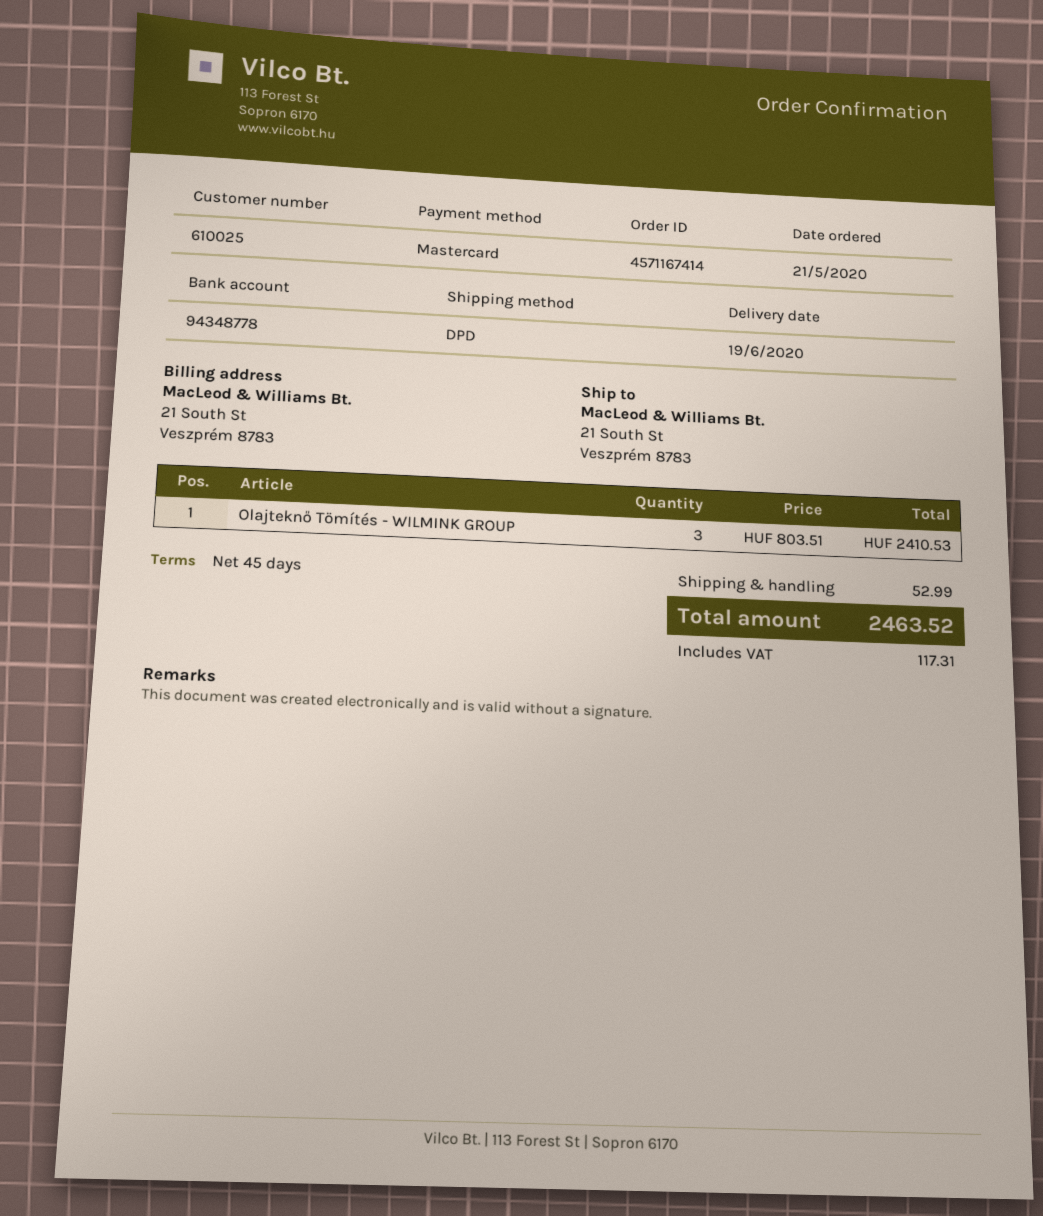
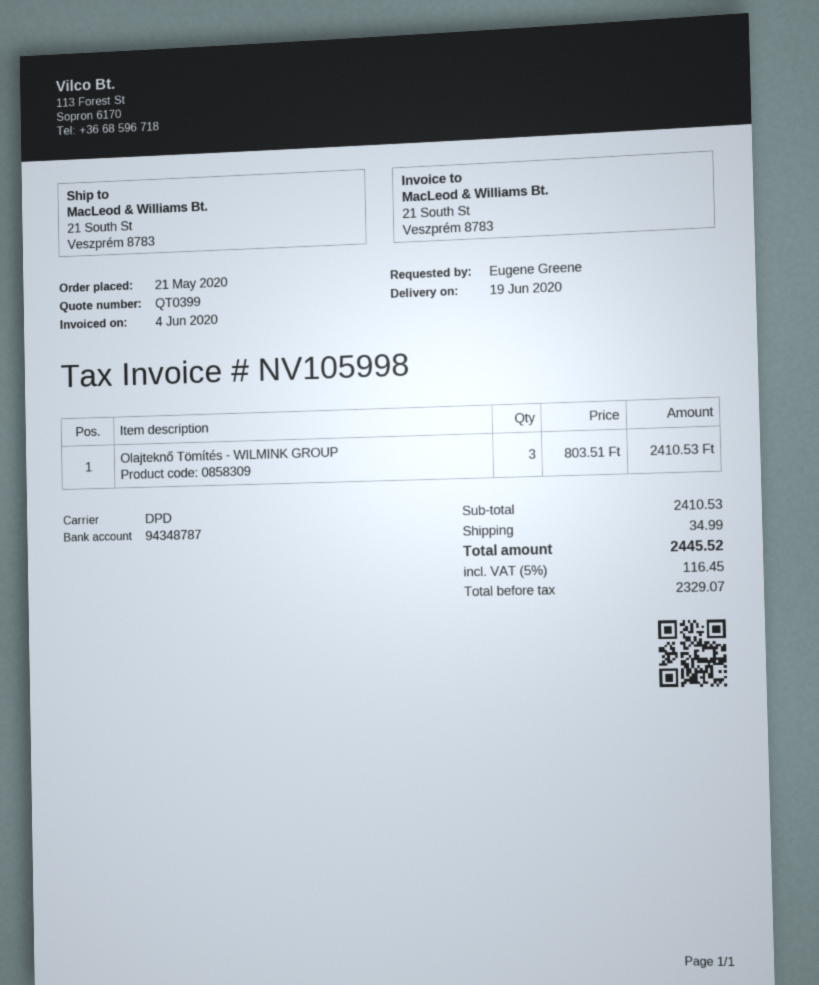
bank account: 94348778 -> 94348787
shipping: 52.99 -> 34.99
tax: 117.31 -> 116.45
total: 2463.52 -> 2445.52

